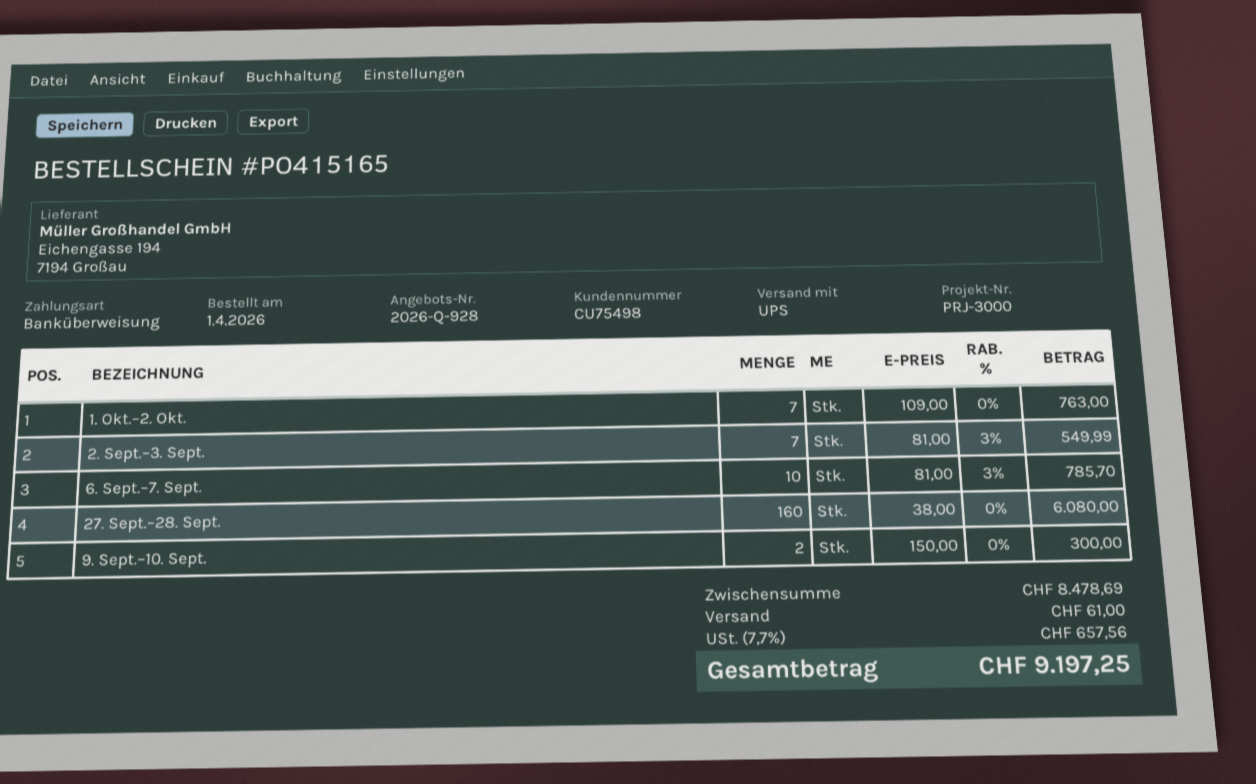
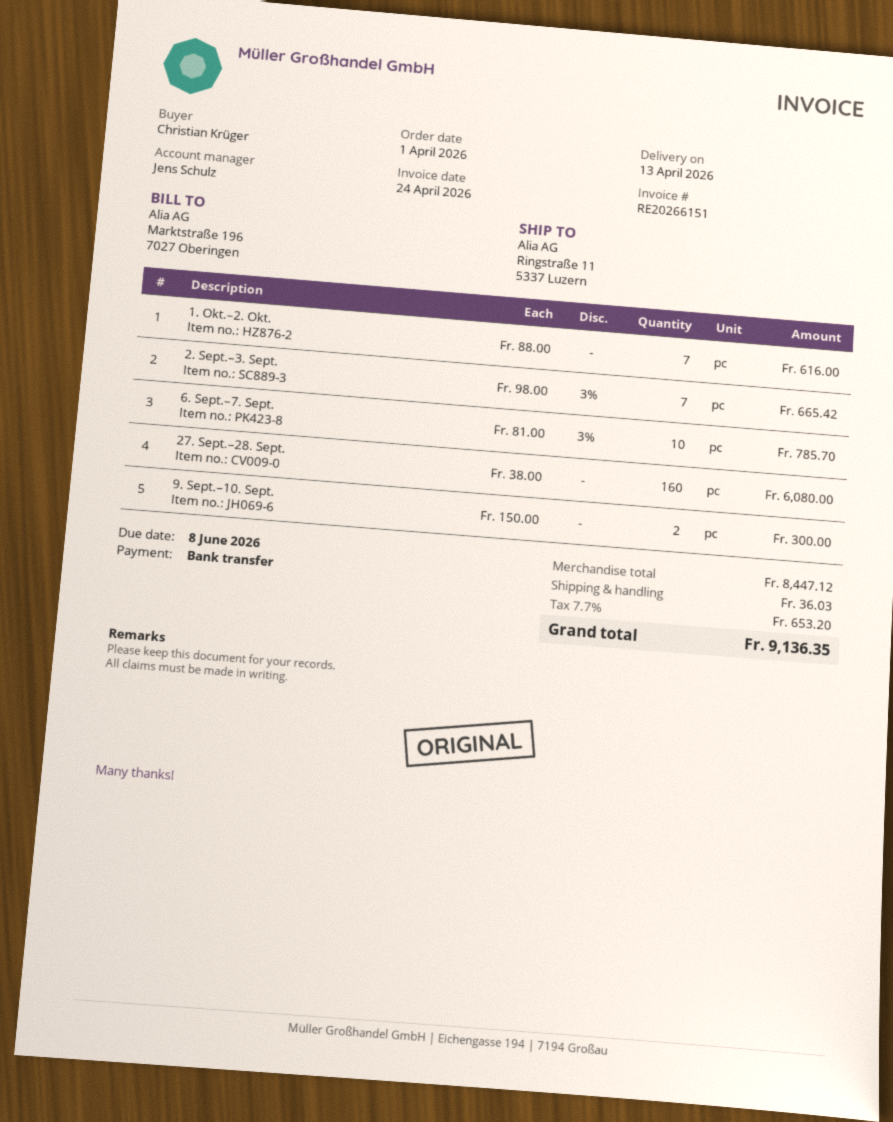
1. Okt.–2. Okt.: 7 x 109.00 = 763.00 -> 7 x 88.00 = 616.00
2. Sept.–3. Sept.: 7 x 81.00 - 3% = 549.99 -> 7 x 98.00 - 3% = 665.42
subtotal: 8478.69 -> 8447.12
shipping: 61.00 -> 36.03
tax: 7.7% = 657.56 -> 7.7% = 653.20
total: 9197.25 -> 9136.35

